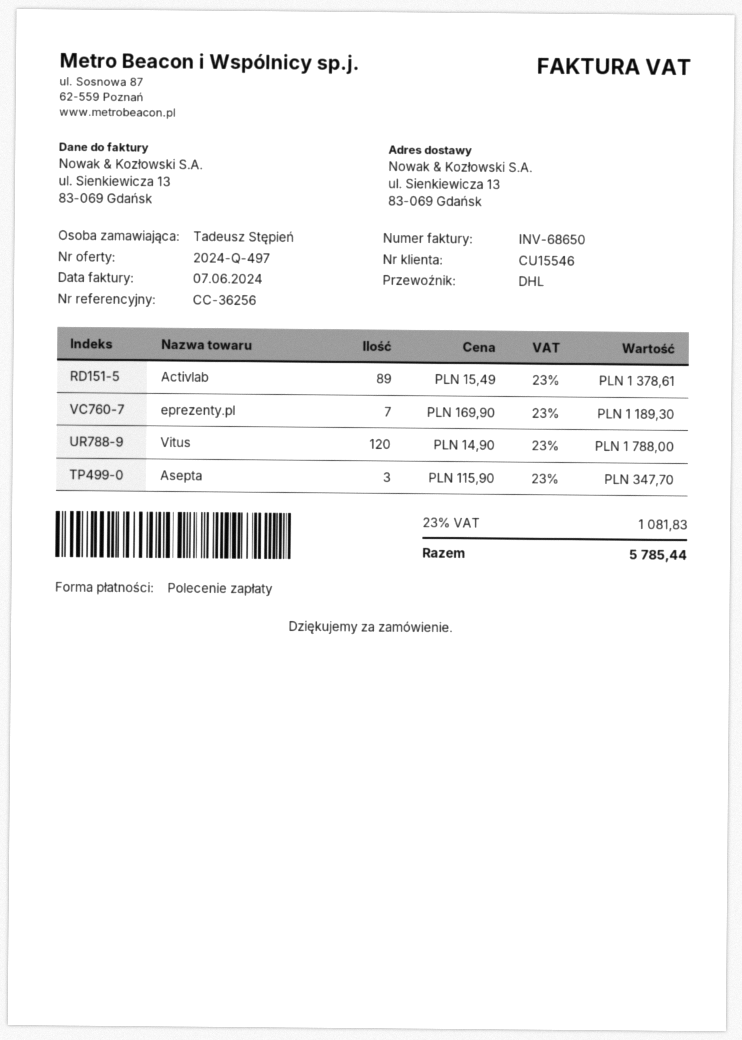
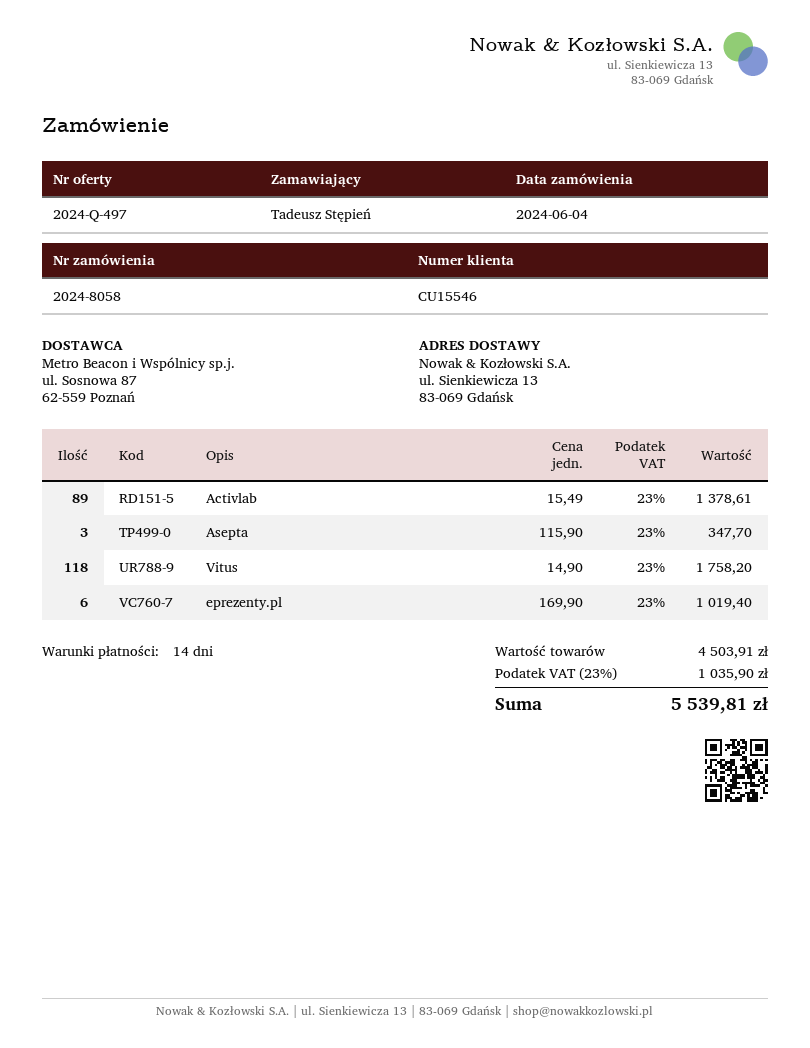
eprezenty.pl: 7 x 169.90 = 1189.30 -> 6 x 169.90 = 1019.40
Vitus: 120 x 14.90 = 1788.00 -> 118 x 14.90 = 1758.20
tax: 23% = 1081.83 -> 23% = 1035.90
total: 5785.44 -> 5539.81

